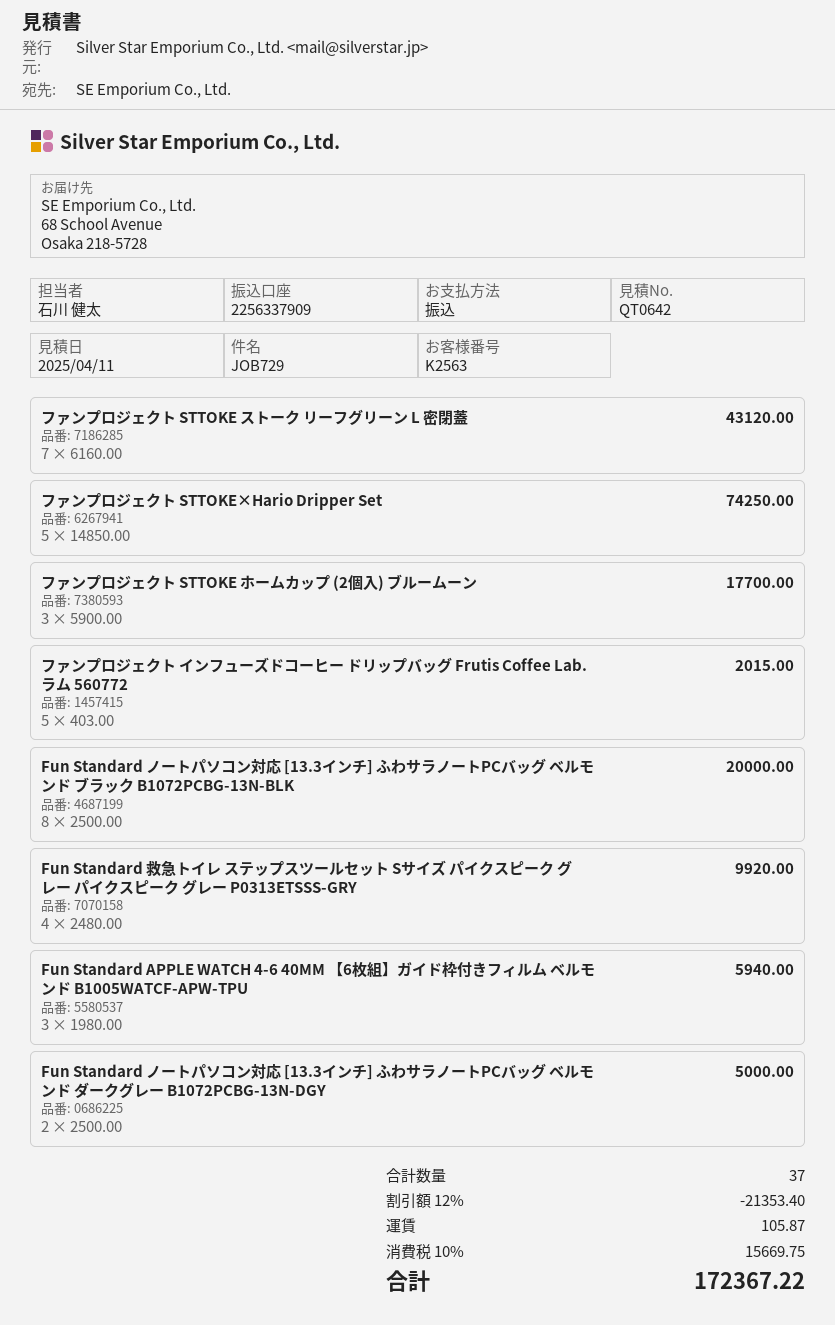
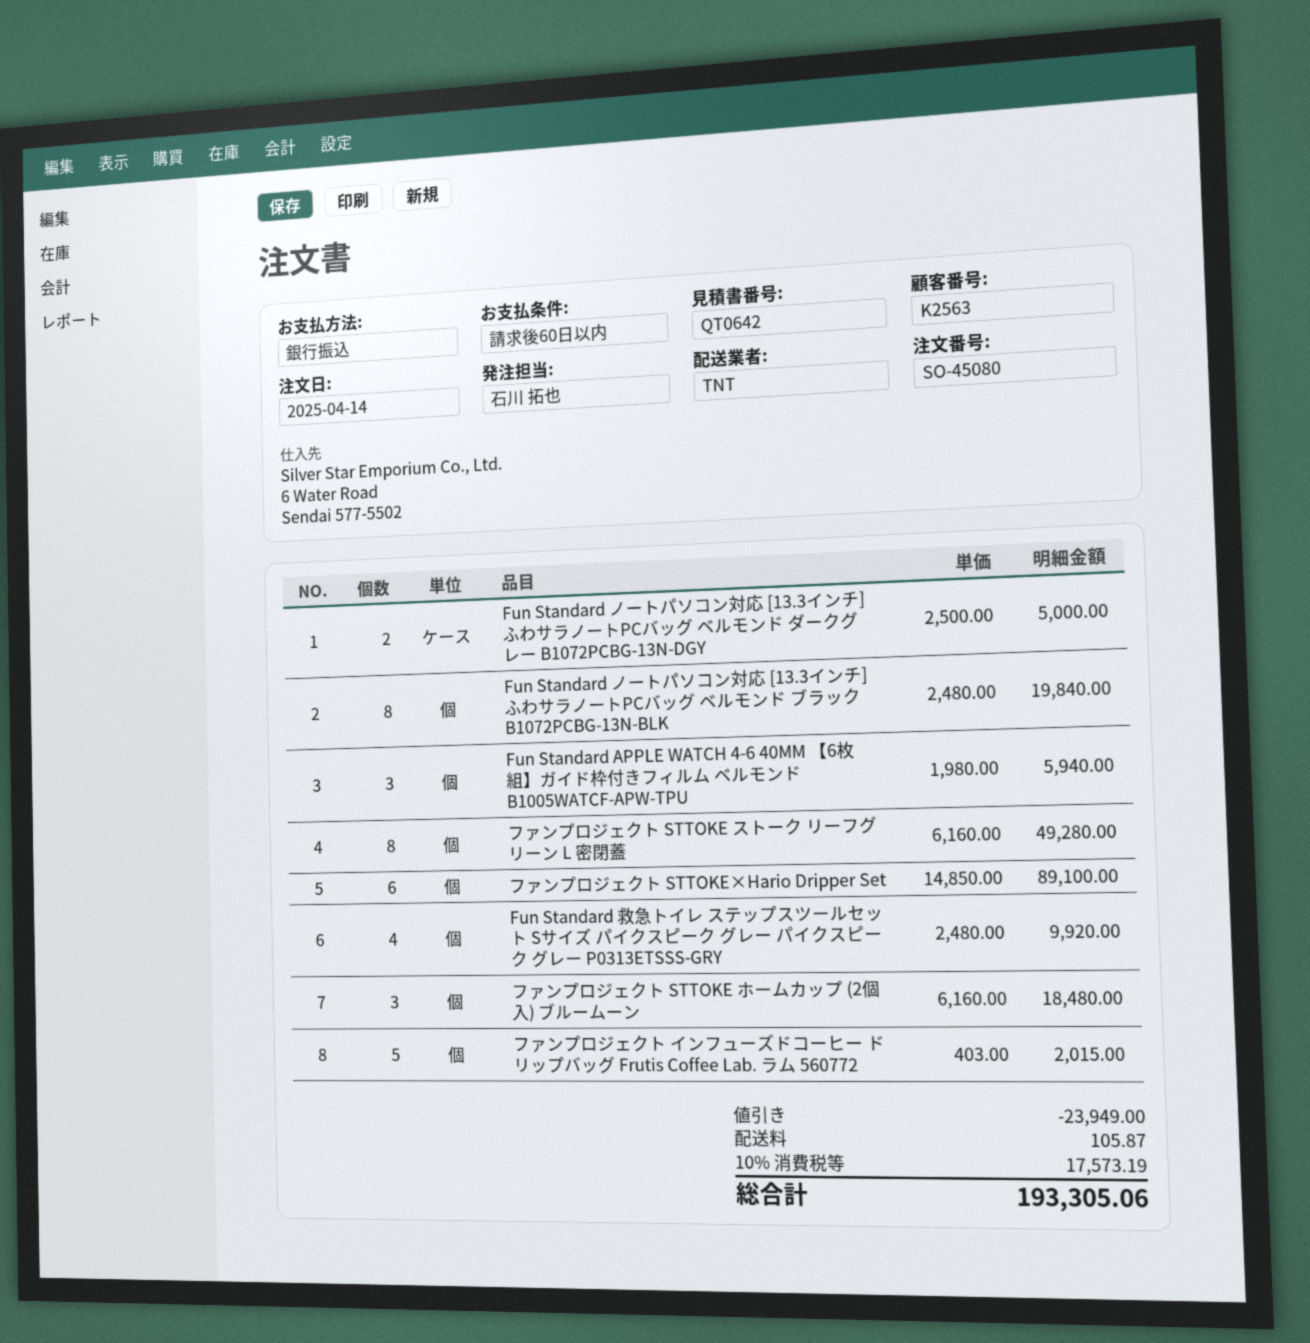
ファンプロジェクト STTOKE ストーク リーフグリーン L 密閉蓋: 7 x 6160.00 = 43120.00 -> 8 x 6160.00 = 49280.00
ファンプロジェクト STTOKE×Hario Dripper Set: 5 x 14850.00 = 74250.00 -> 6 x 14850.00 = 89100.00
ファンプロジェクト STTOKE ホームカップ (2個入) ブルームーン: 3 x 5900.00 = 17700.00 -> 3 x 6160.00 = 18480.00
Fun Standard ノートパソコン対応 [13.3インチ] ふわサラノートPCバッグ ベルモンド ブラック B1072PCBG-13N-BLK: 8 x 2500.00 = 20000.00 -> 8 x 2480.00 = 19840.00
discount: 21353.40 -> 23949.00
tax: 10% = 15669.75 -> 10% = 17573.19
total: 172367.22 -> 193305.06

